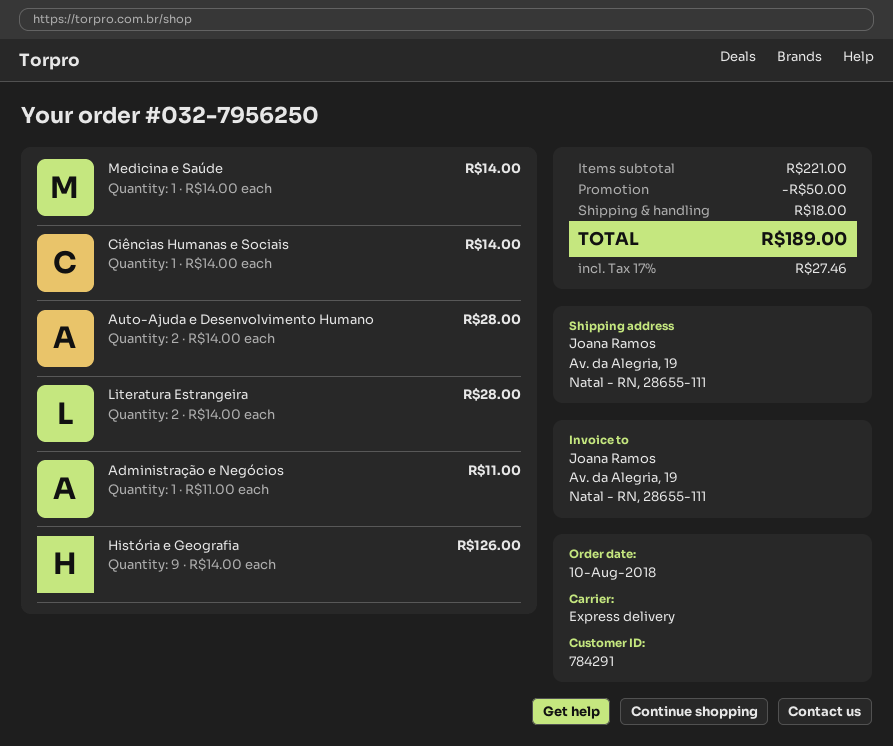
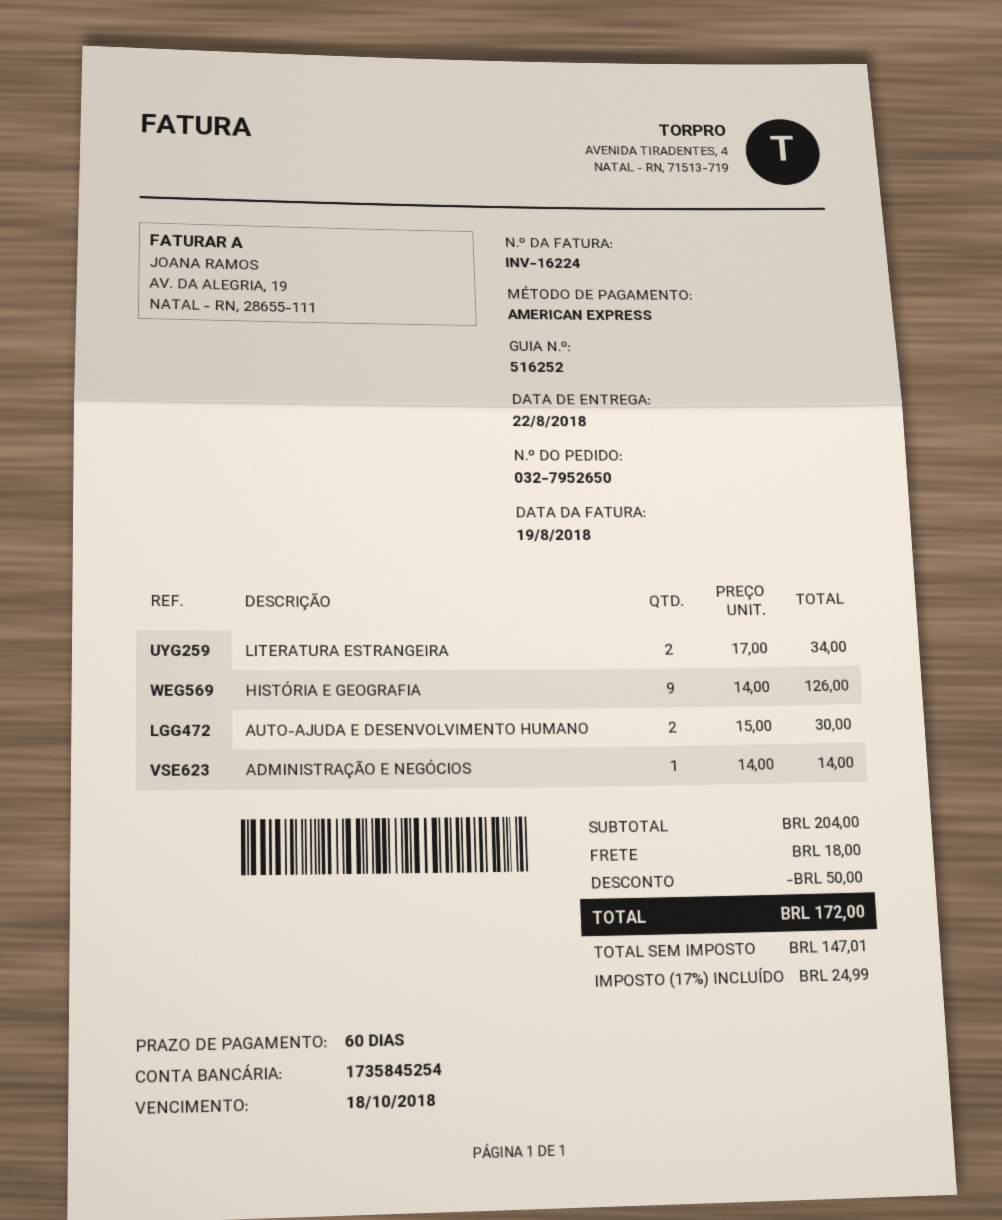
order number: 032-7956250 -> 032-7952650
Medicina e Saúde: 1 x 14.00 = 14.00 -> none
Ciências Humanas e Sociais: 1 x 14.00 = 14.00 -> none
Auto-Ajuda e Desenvolvimento Humano: 2 x 14.00 = 28.00 -> 2 x 15.00 = 30.00
Literatura Estrangeira: 2 x 14.00 = 28.00 -> 2 x 17.00 = 34.00
Administração e Negócios: 1 x 11.00 = 11.00 -> 1 x 14.00 = 14.00
subtotal: 221.00 -> 204.00
tax: 17% = 27.46 -> 17% = 24.99
total: 189.00 -> 172.00

